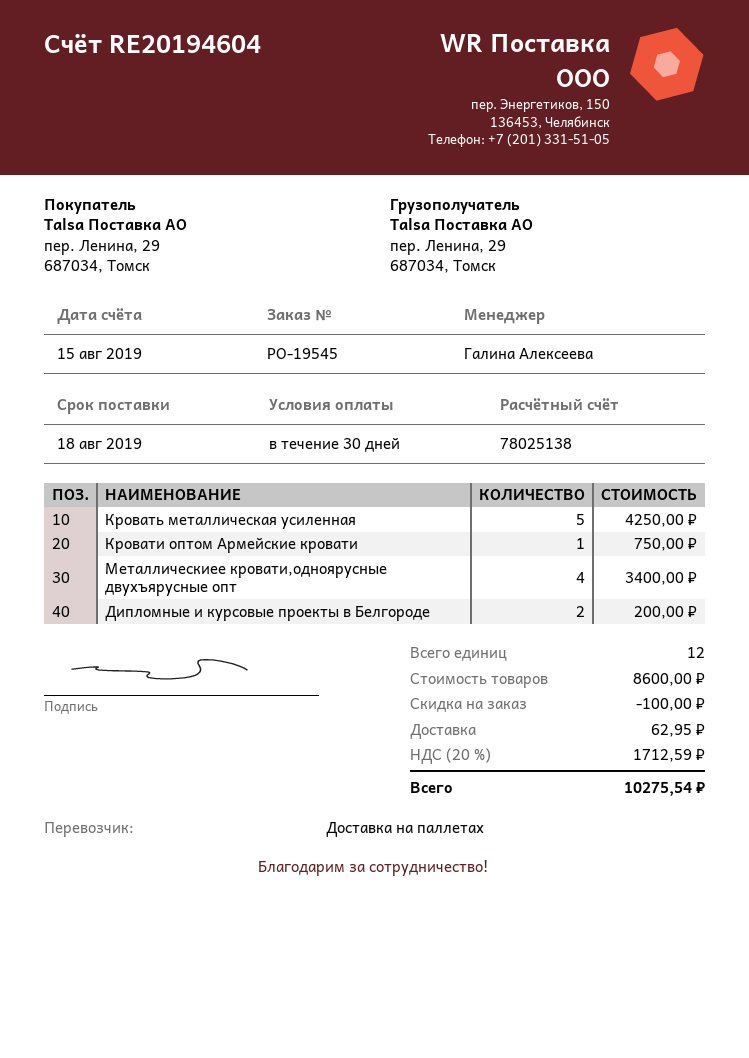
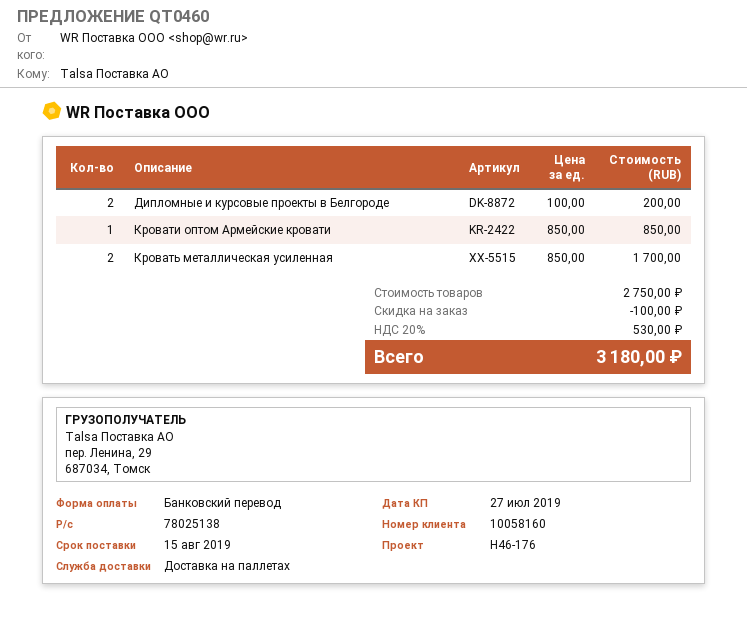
delivery date: 2019-08-18 -> 2019-08-15
Кровать металлическая усиленная: 5 for 4250.00 -> 2 for 1700.00
Кровати оптом Армейские кровати: 1 for 750.00 -> 1 for 850.00
Металлическиeе кровати,одноярусные двухъярусные опт: 4 for 3400.00 -> none
subtotal: 8600.00 -> 2750.00
shipping: 62.95 -> none
tax: 20% = 1712.59 -> 20% = 530.00
total: 10275.54 -> 3180.00

